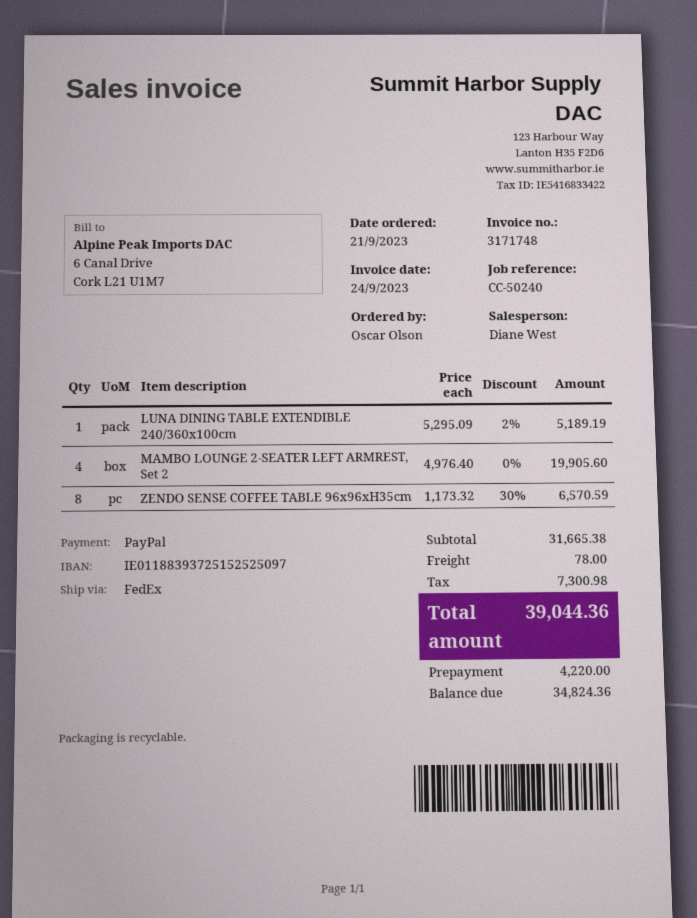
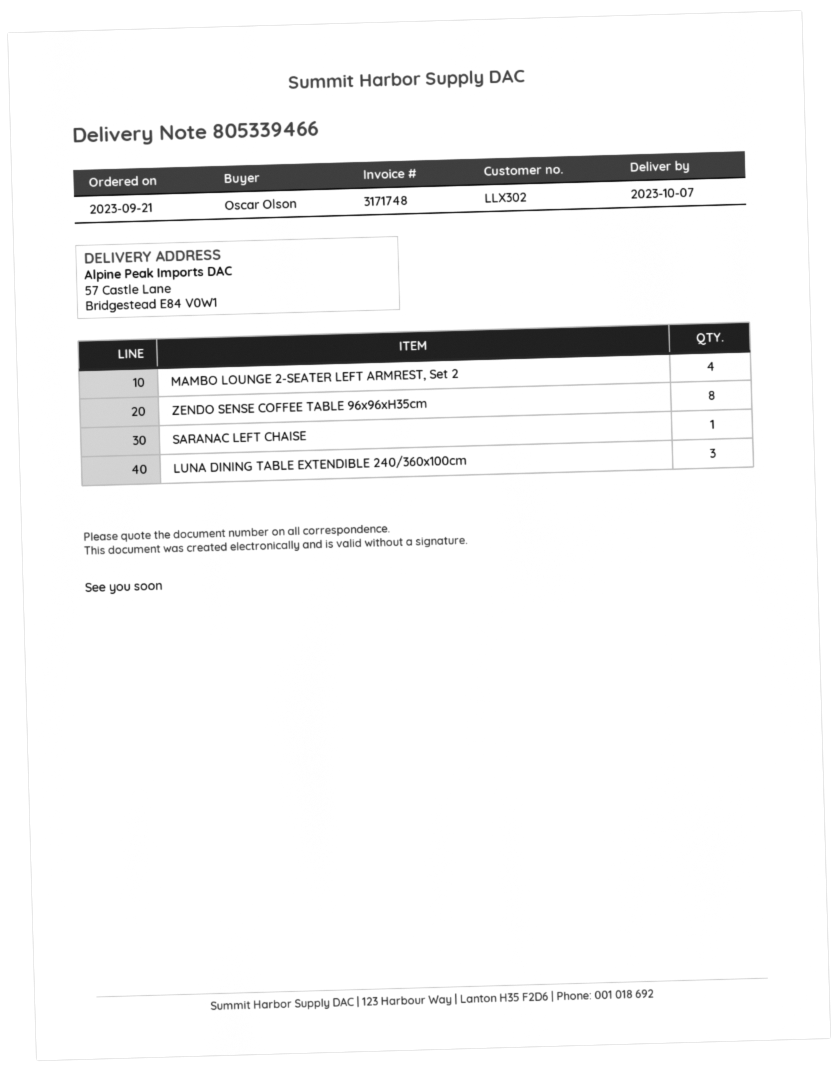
LUNA DINING TABLE EXTENDIBLE 240/360x100cm: 1 -> 3
SARANAC LEFT CHAISE: none -> 1

